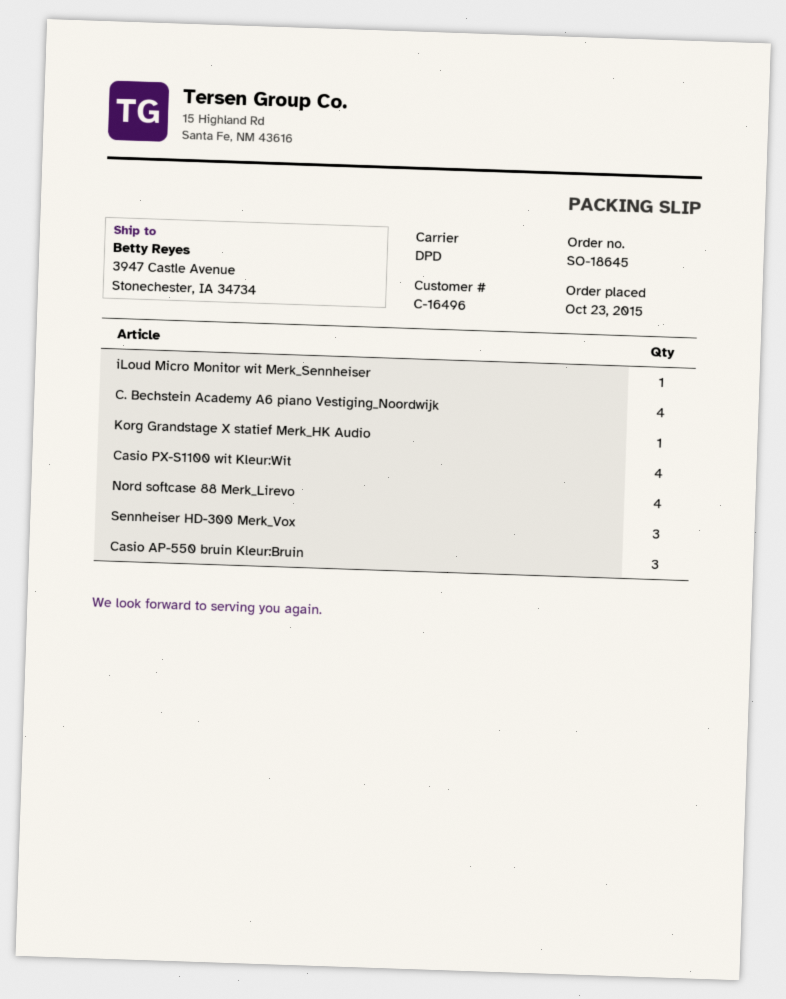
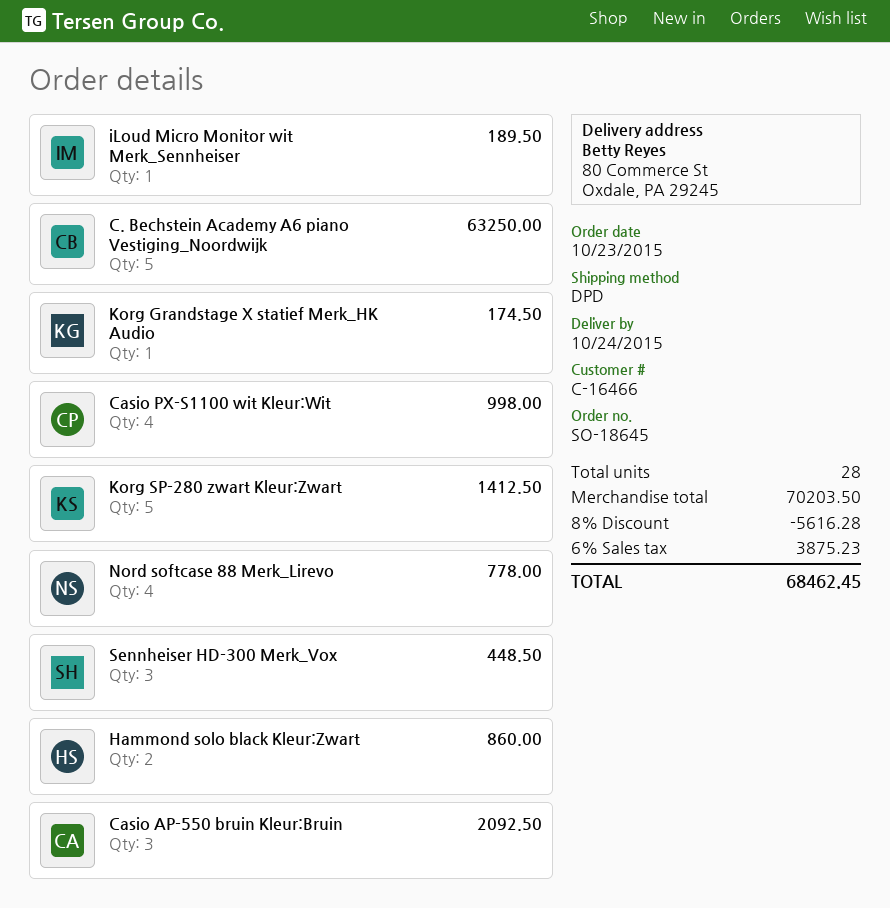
customer number: C-16496 -> C-16466
ship to: 3947 Castle Avenue, Stonechester, IA 34734 -> 80 Commerce St, Oxdale, PA 29245
C. Bechstein Academy A6 piano Vestiging_Noordwijk: 4 -> 5
Korg SP-280 zwart Kleur:Zwart: none -> 5
Hammond solo black Kleur:Zwart: none -> 2

